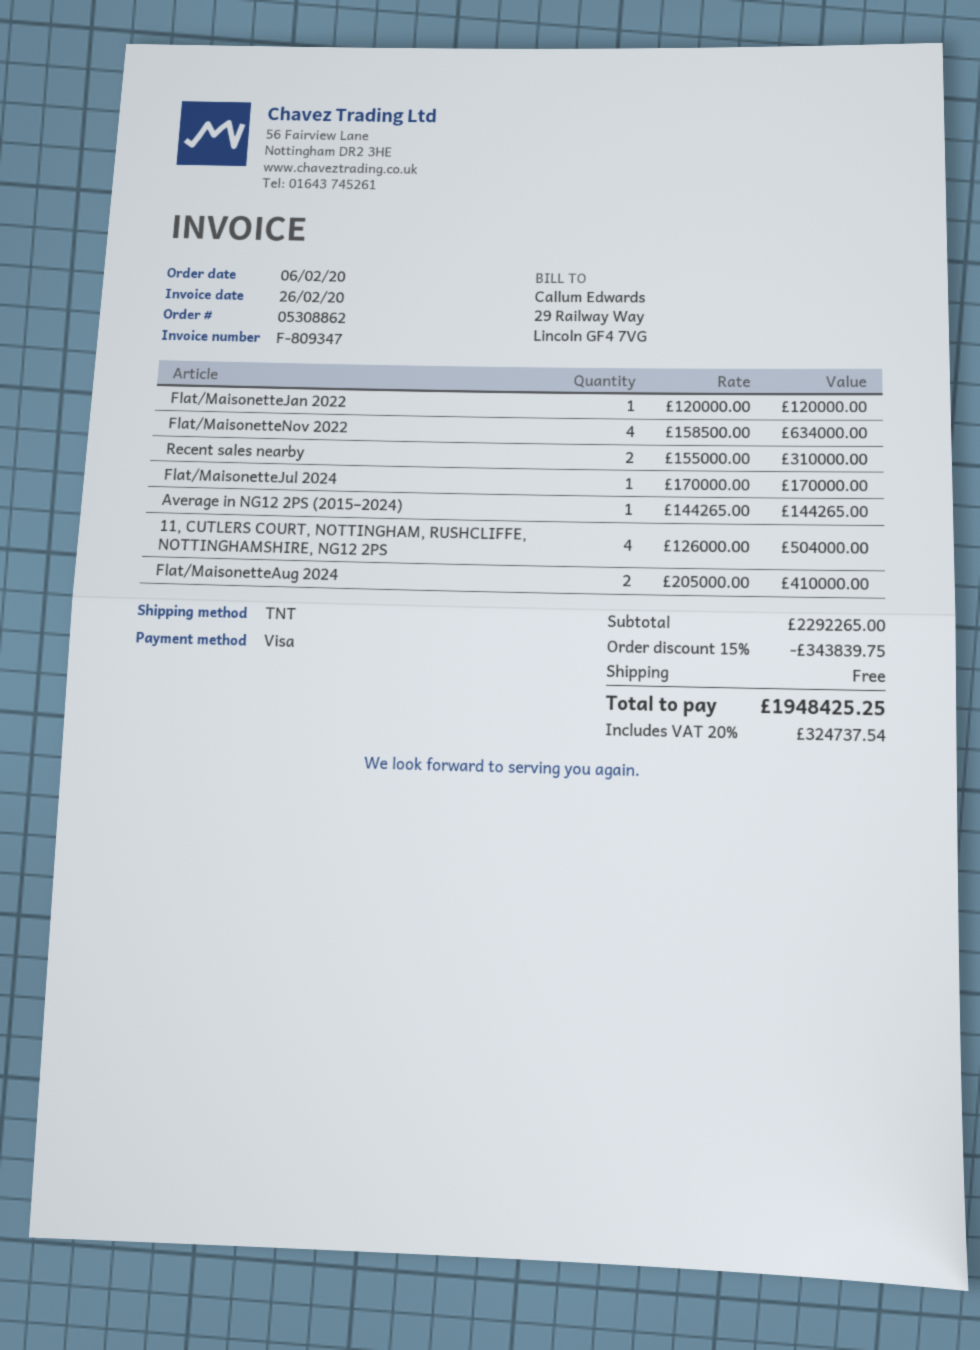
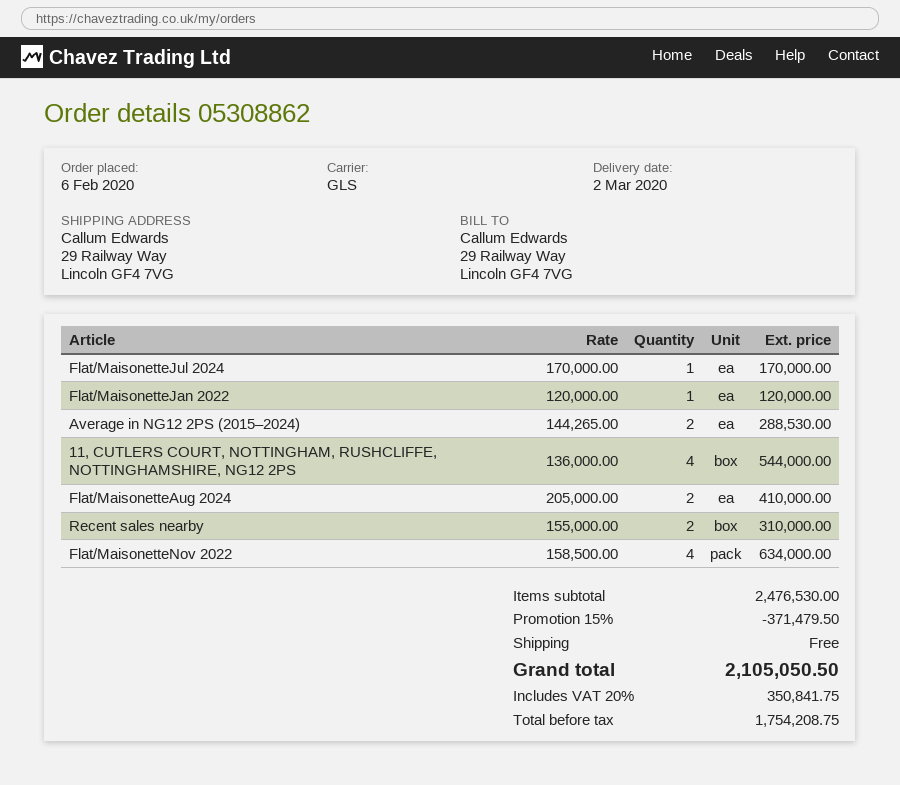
shipping method: TNT -> GLS
Average in NG12 2PS (2015–2024): 1 x 144265.00 = 144265.00 -> 2 x 144265.00 = 288530.00
11, CUTLERS COURT, NOTTINGHAM, RUSHCLIFFE, NOTTINGHAMSHIRE, NG12 2PS: 4 x 126000.00 = 504000.00 -> 4 x 136000.00 = 544000.00
subtotal: 2292265.00 -> 2476530.00
discount: 15% = 343839.75 -> 15% = 371479.50
tax: 20% = 324737.54 -> 20% = 350841.75
total: 1948425.25 -> 2105050.50

